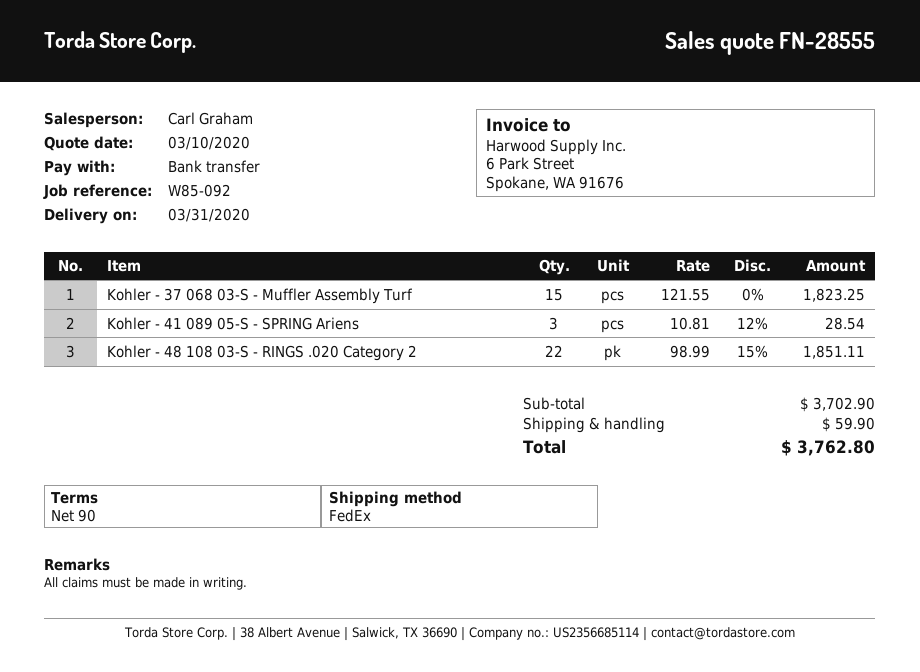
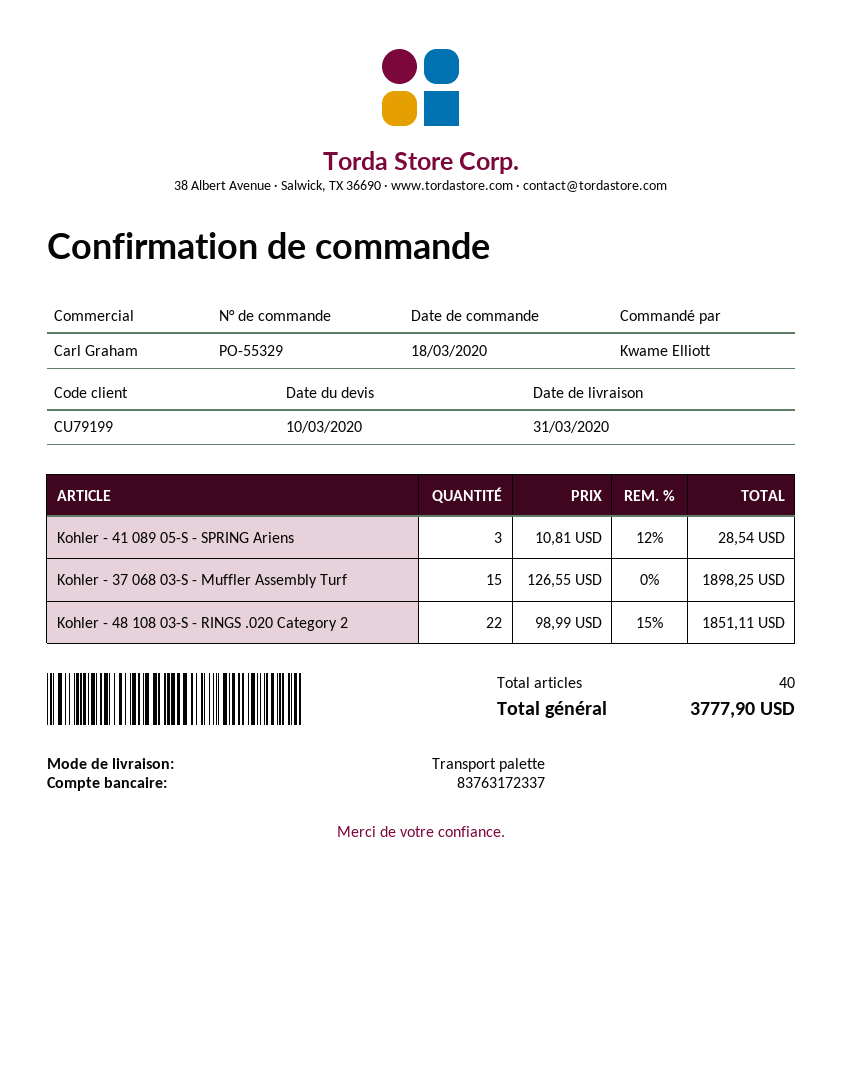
shipping method: FedEx -> pallet freight
Kohler - 37 068 03-S - Muffler Assembly Turf: 15 x 121.55 = 1823.25 -> 15 x 126.55 = 1898.25
shipping: 59.90 -> none
total: 3762.80 -> 3777.90

